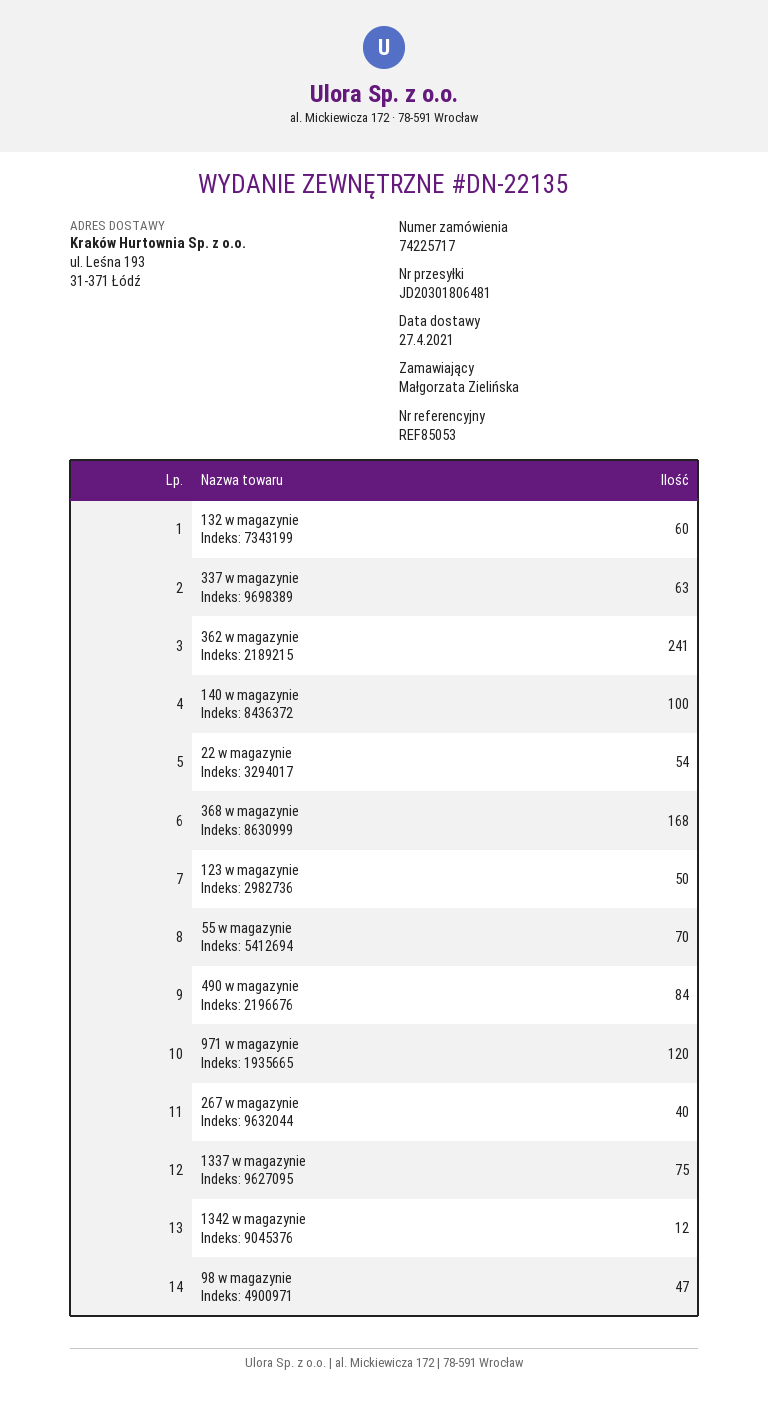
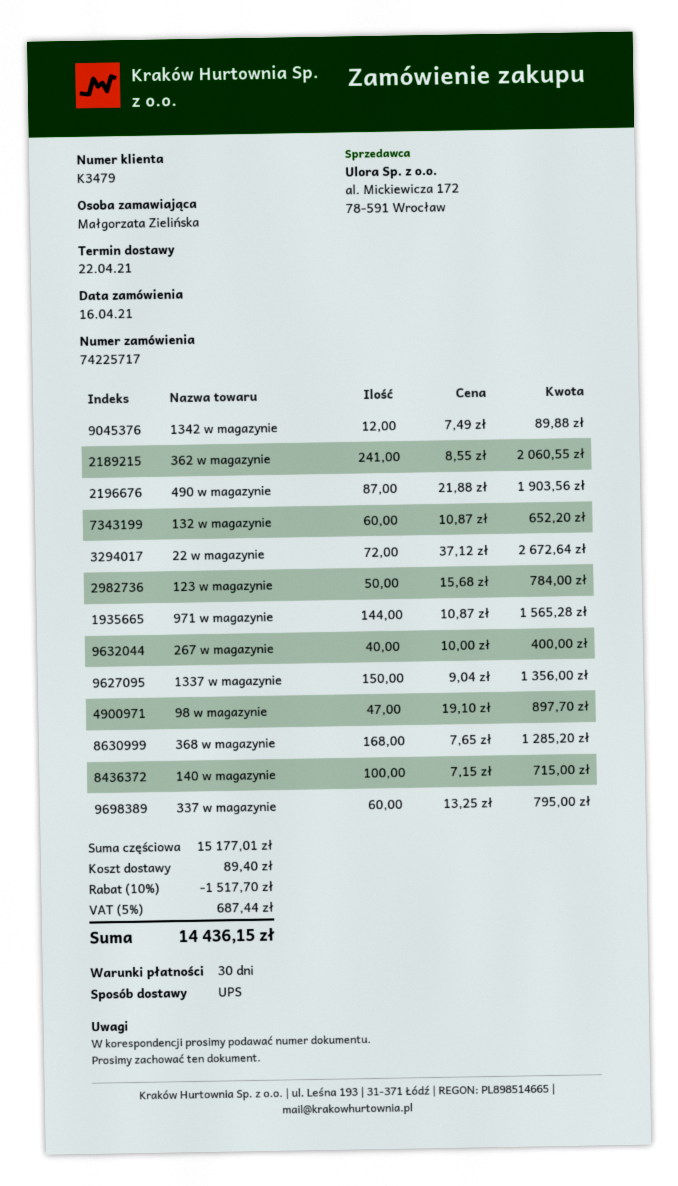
delivery date: 2021-04-27 -> 2021-04-22
337 w magazynie: 63 -> 60
22 w magazynie: 54 -> 72
55 w magazynie: 70 -> none
490 w magazynie: 84 -> 87
971 w magazynie: 120 -> 144
1337 w magazynie: 75 -> 150

